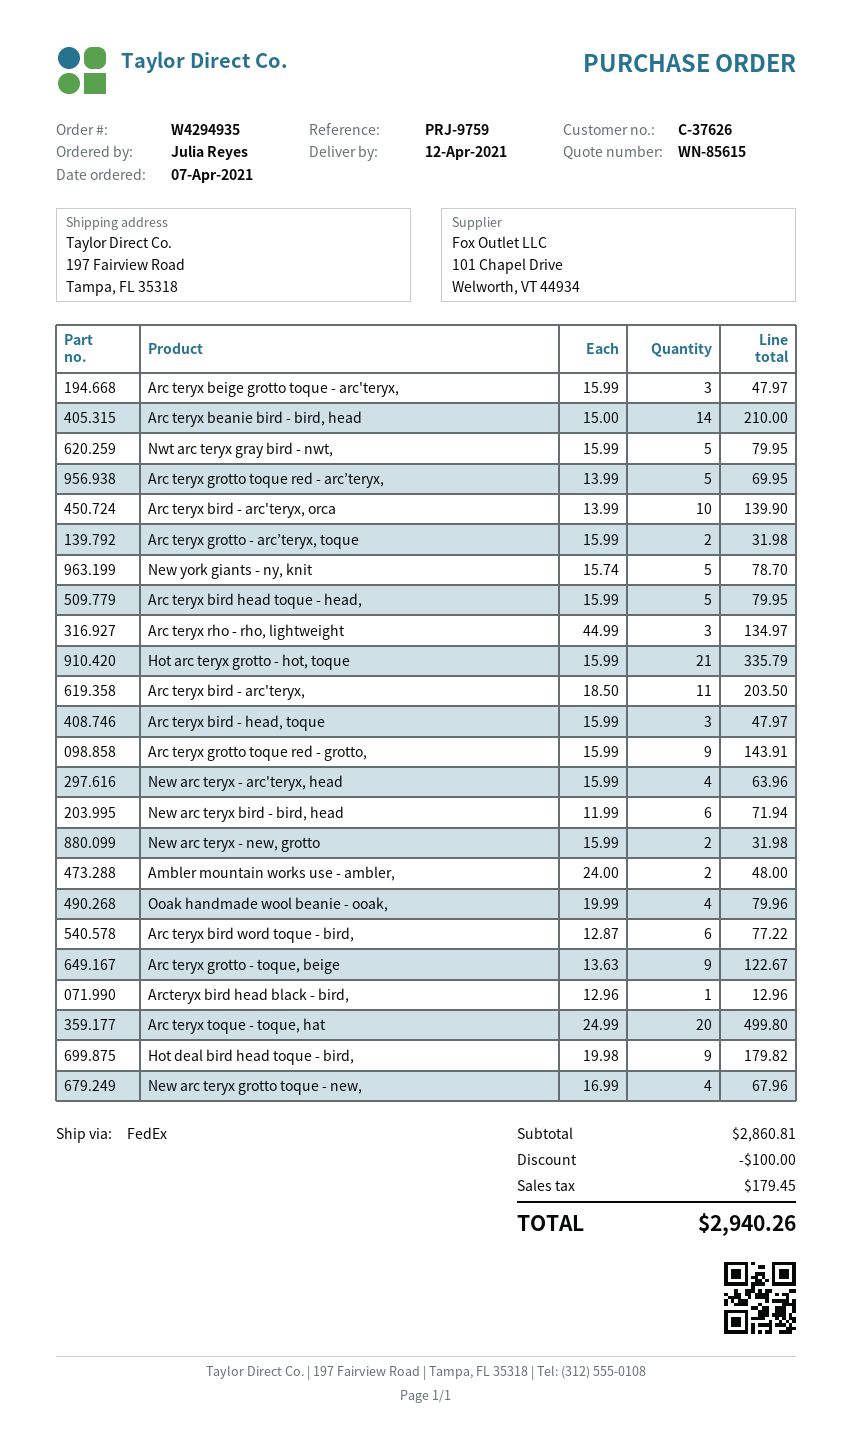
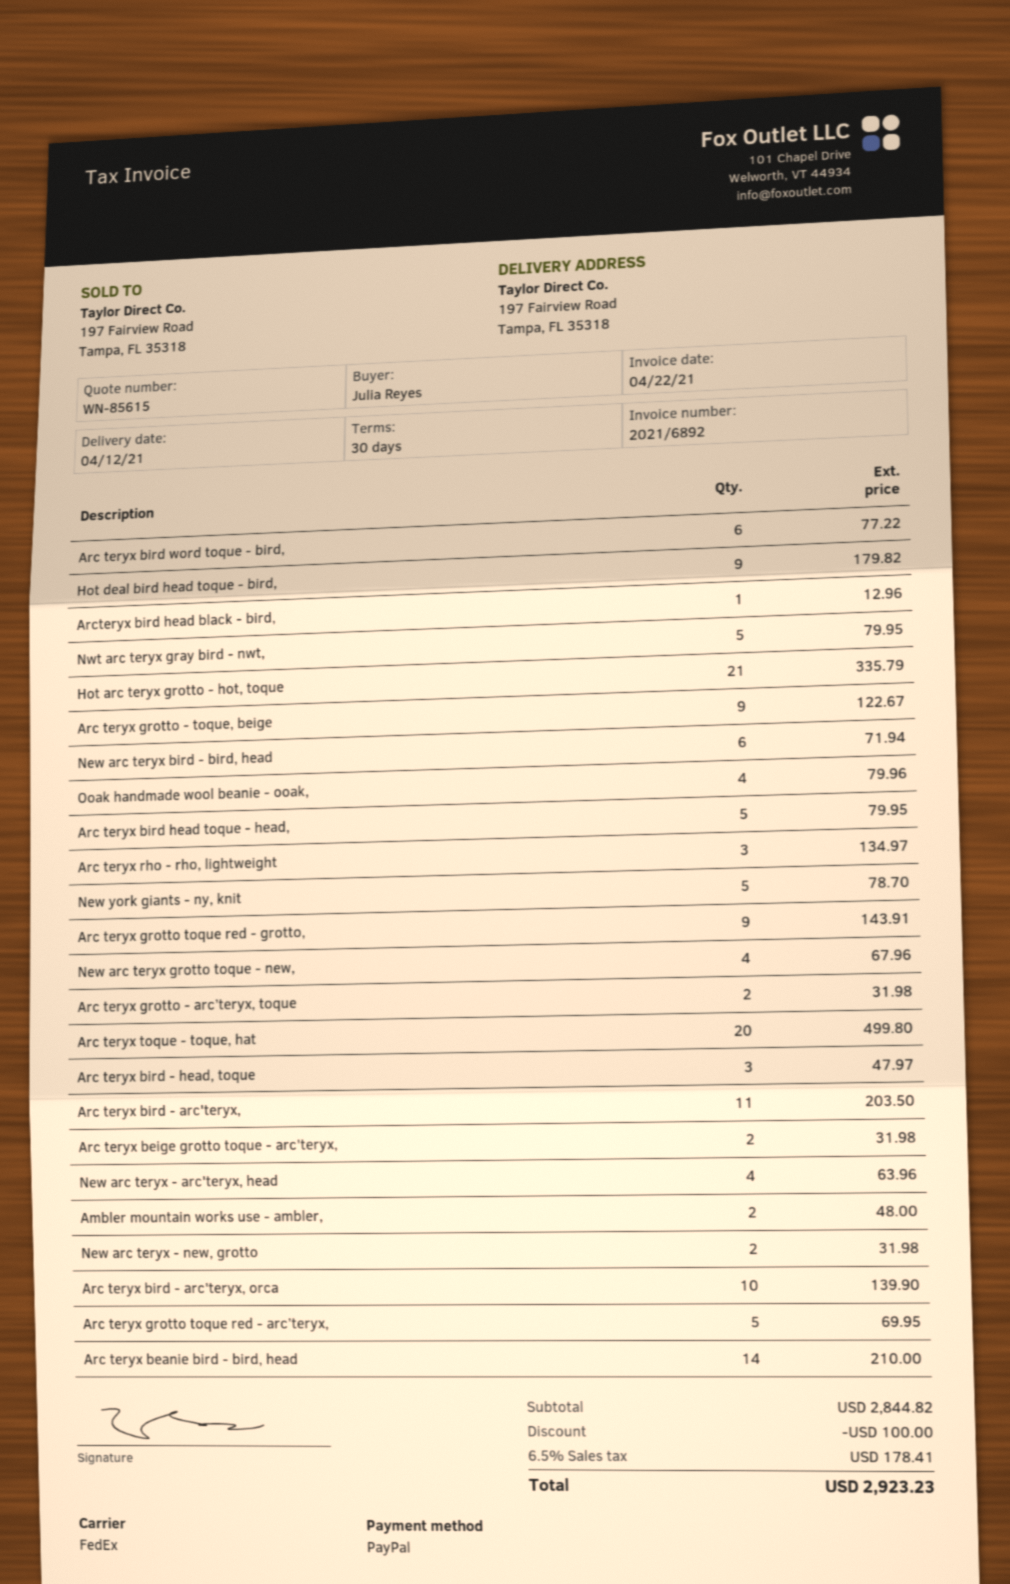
Arc teryx beige grotto toque - arc'teryx,: 3 for 47.97 -> 2 for 31.98
subtotal: 2860.81 -> 2844.82
tax: 179.45 -> 178.41
total: 2940.26 -> 2923.23

